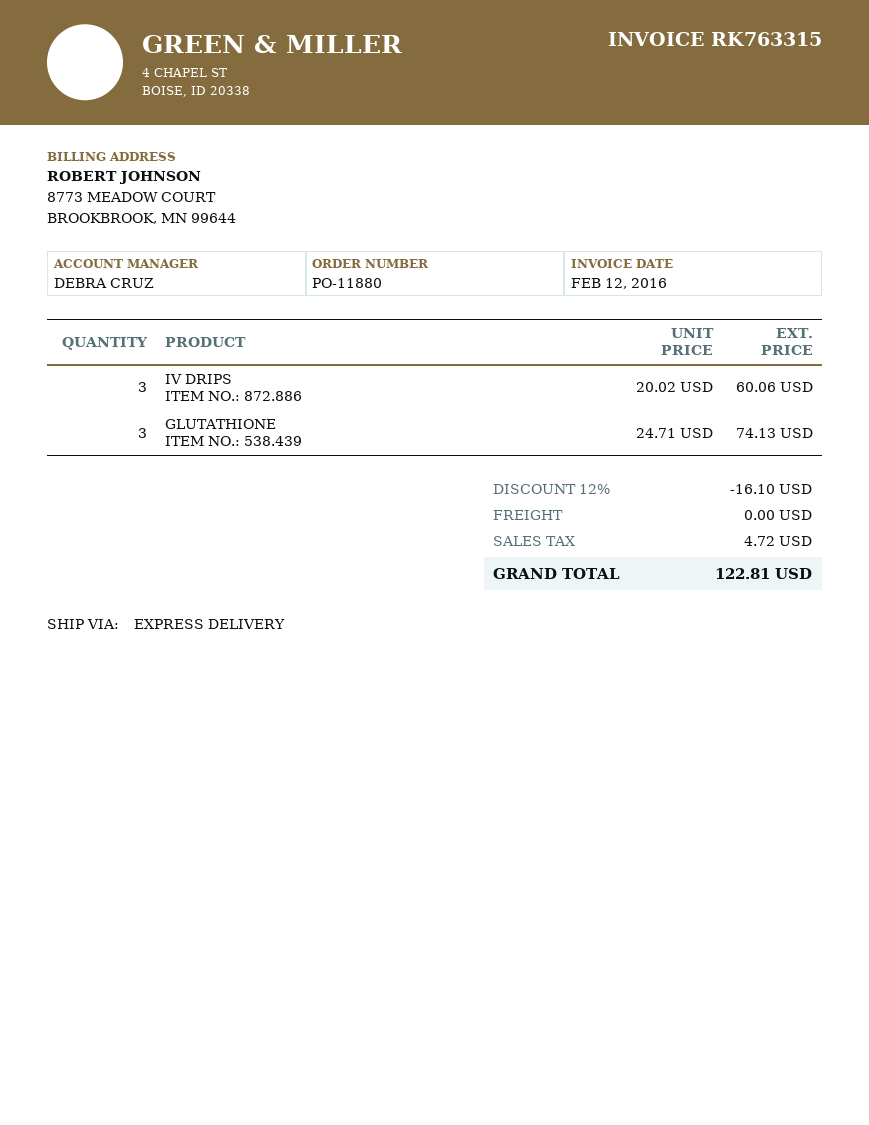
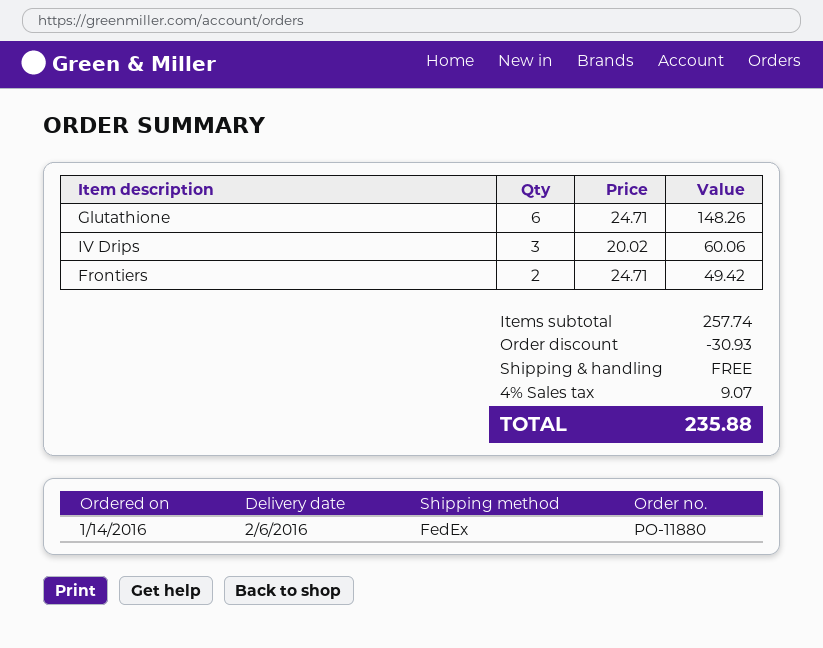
shipping method: express -> FedEx
GLUTATHIONE: 3 x 24.71 = 74.13 -> 6 x 24.71 = 148.26
Frontiers: none -> 2 x 24.71 = 49.42
discount: 16.10 -> 30.93
tax: 4.72 -> 9.07
total: 122.81 -> 235.88

